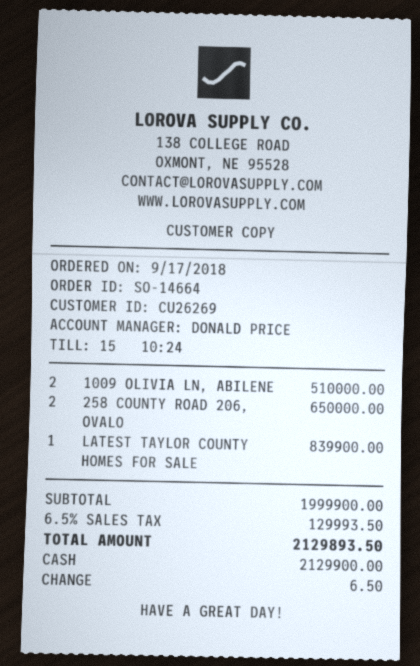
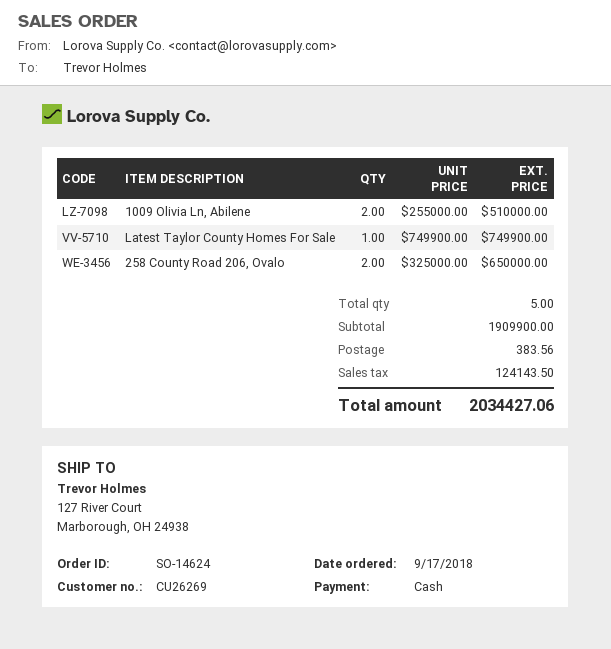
order number: SO-14664 -> SO-14624
LATEST TAYLOR COUNTY HOMES FOR SALE: 1 for 839900.00 -> 1 for 749900.00
subtotal: 1999900.00 -> 1909900.00
shipping: none -> 383.56
tax: 129993.50 -> 124143.50
total: 2129893.50 -> 2034427.06

